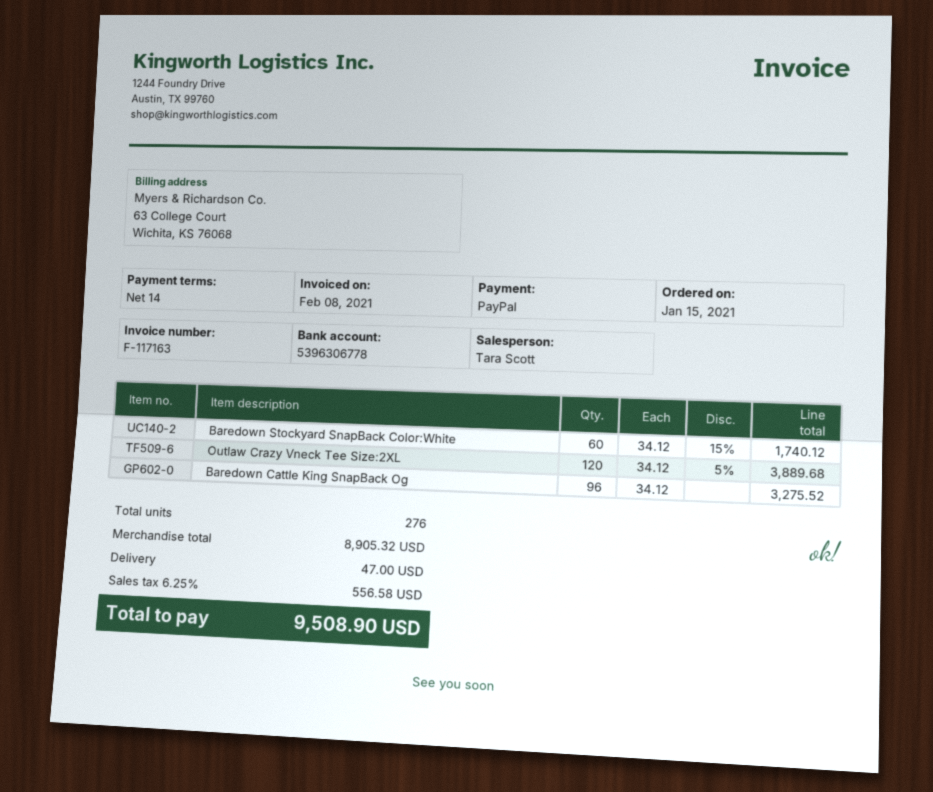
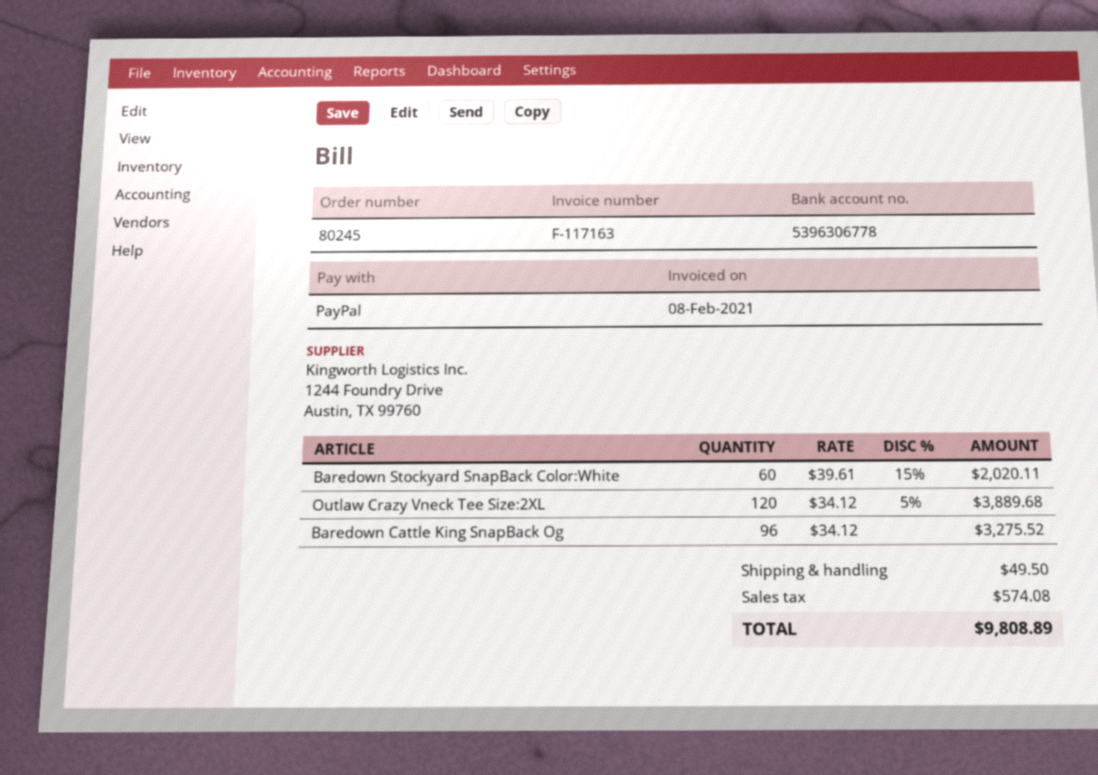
Baredown Stockyard SnapBack Color:White: 60 x 34.12 - 15% = 1740.12 -> 60 x 39.61 - 15% = 2020.11
shipping: 47.00 -> 49.50
tax: 556.58 -> 574.08
total: 9508.90 -> 9808.89

